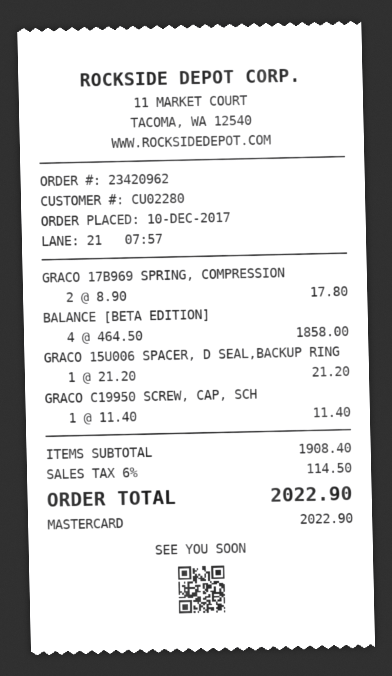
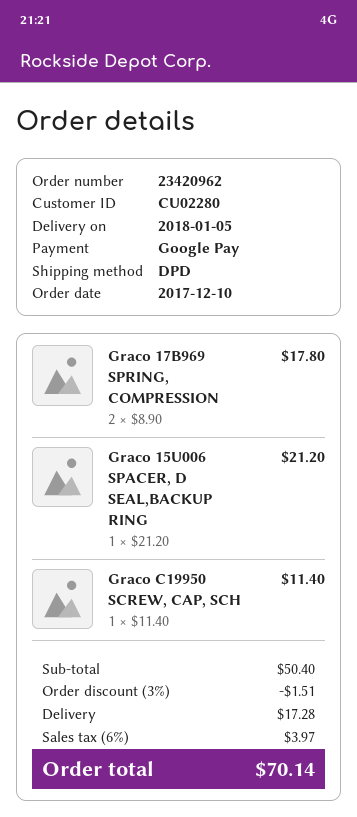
payment method: Mastercard -> Google Pay
BALANCE [BETA EDITION]: 4 x 464.50 = 1858.00 -> none
subtotal: 1908.40 -> 50.40
discount: none -> 3% = 1.51
shipping: none -> 17.28
tax: 6% = 114.50 -> 6% = 3.97
total: 2022.90 -> 70.14

